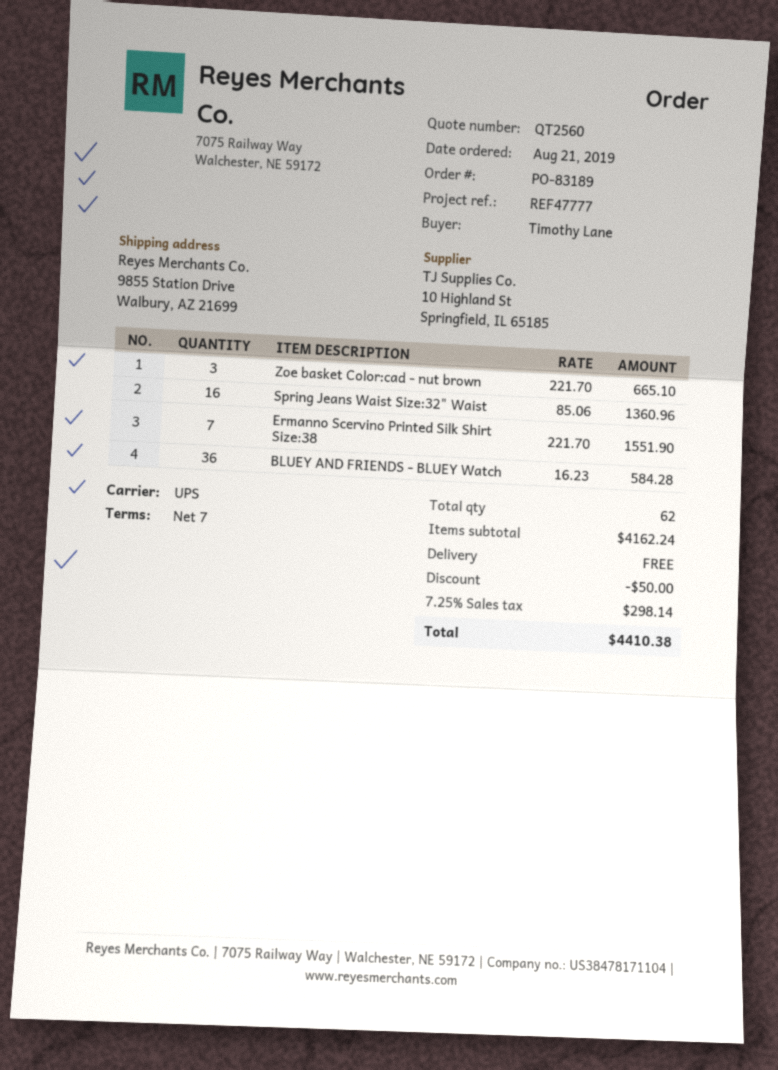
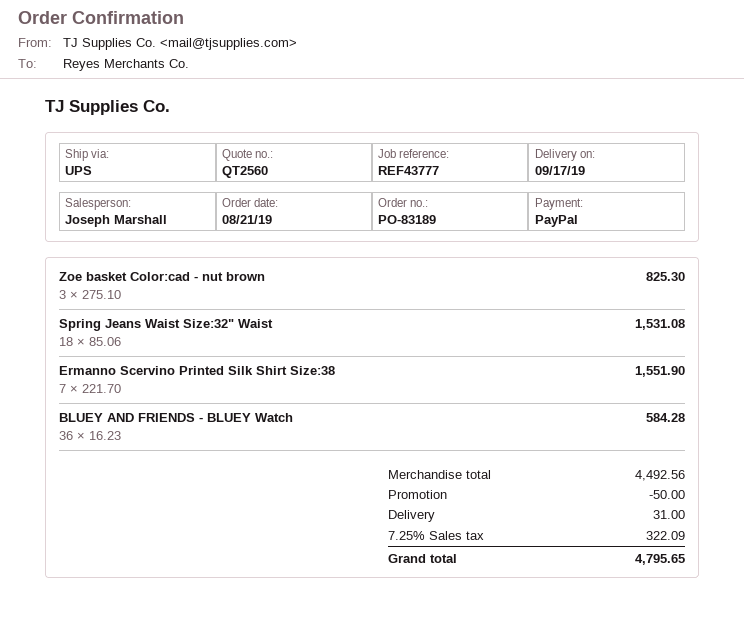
reference: REF47777 -> REF43777
Zoe basket Color:cad - nut brown: 3 x 221.70 = 665.10 -> 3 x 275.10 = 825.30
Spring Jeans Waist Size:32" Waist: 16 x 85.06 = 1360.96 -> 18 x 85.06 = 1531.08
subtotal: 4162.24 -> 4492.56
shipping: 0.00 -> 31.00
tax: 7.25% = 298.14 -> 7.25% = 322.09
total: 4410.38 -> 4795.65

